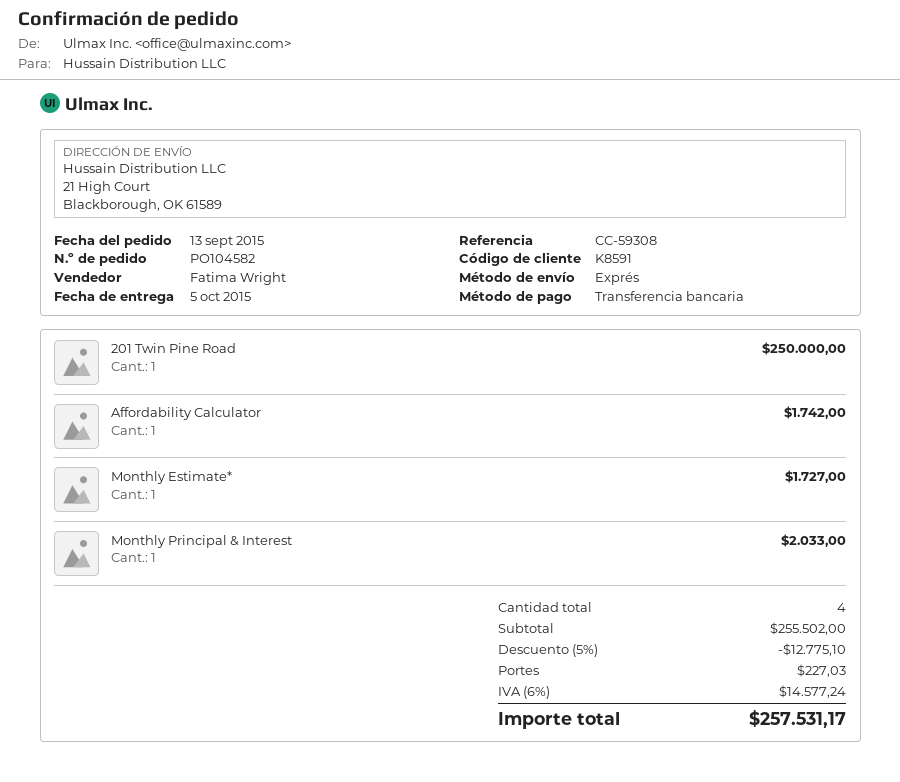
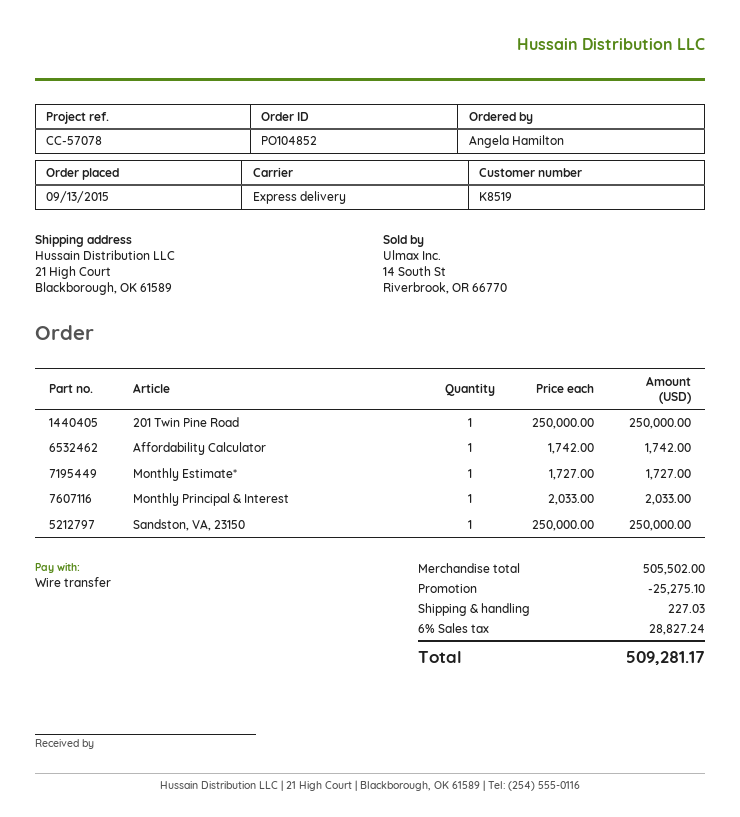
order number: PO104582 -> PO104852
customer number: K8591 -> K8519
reference: CC-59308 -> CC-57078
Sandston, VA, 23150: none -> 1 for 250000.00
subtotal: 255502.00 -> 505502.00
discount: 12775.10 -> 25275.10
tax: 6% = 14577.24 -> 6% = 28827.24
total: 257531.17 -> 509281.17

